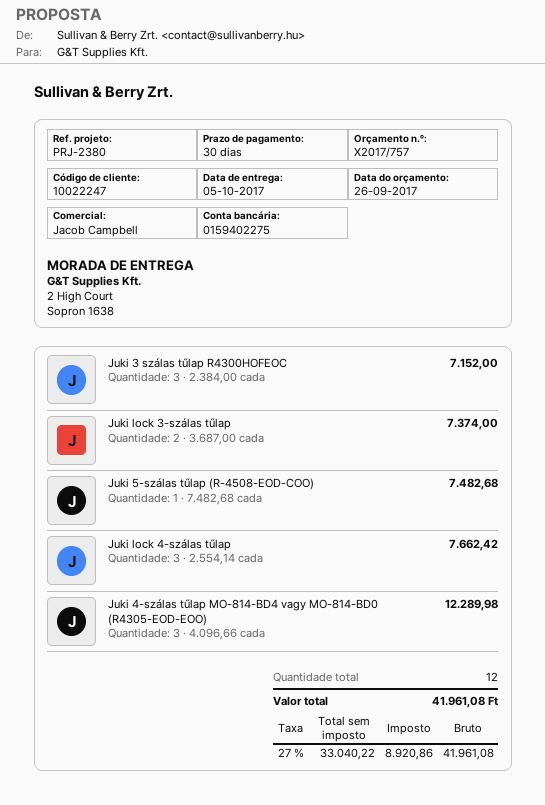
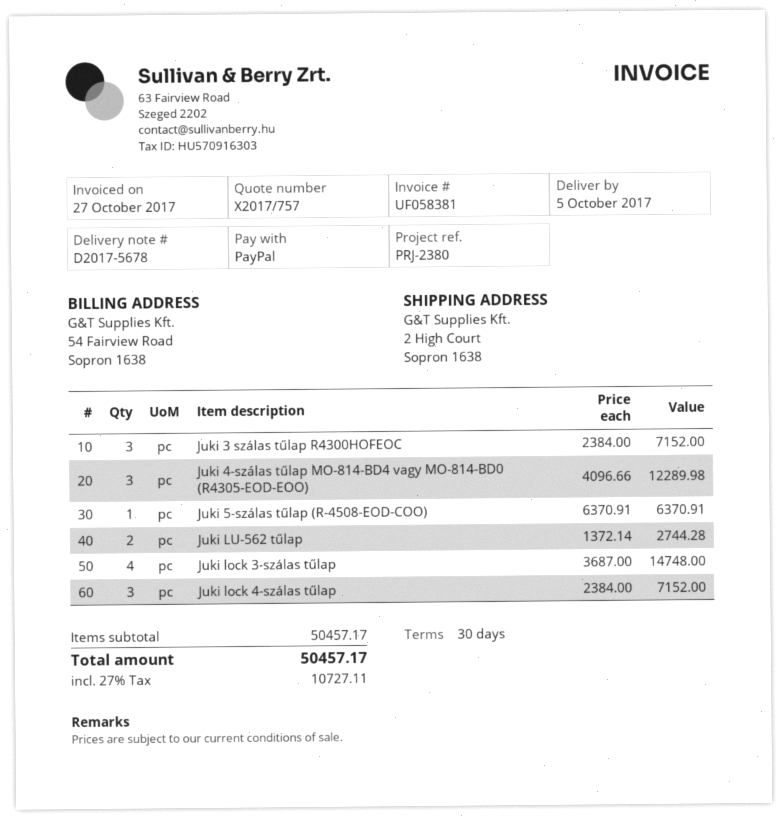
Juki lock 3-szálas tűlap: 2 x 3687.00 = 7374.00 -> 4 x 3687.00 = 14748.00
Juki 5-szálas tűlap (R-4508-EOD-COO): 1 x 7482.68 = 7482.68 -> 1 x 6370.91 = 6370.91
Juki lock 4-szálas tűlap: 3 x 2554.14 = 7662.42 -> 3 x 2384.00 = 7152.00
Juki LU-562 tűlap: none -> 2 x 1372.14 = 2744.28
tax: 27% = 8920.86 -> 27% = 10727.11
total: 41961.08 -> 50457.17

